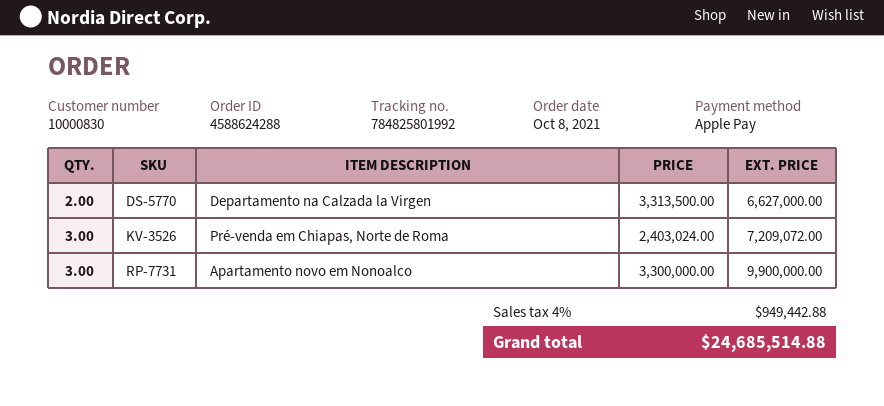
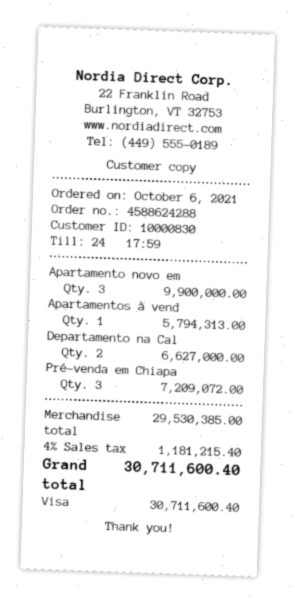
order date: 2021-10-08 -> 2021-10-06
payment method: Apple Pay -> Visa
Apartamentos à vend: none -> 1 for 5794313.00
tax: 4% = 949442.88 -> 4% = 1181215.40
total: 24685514.88 -> 30711600.40

